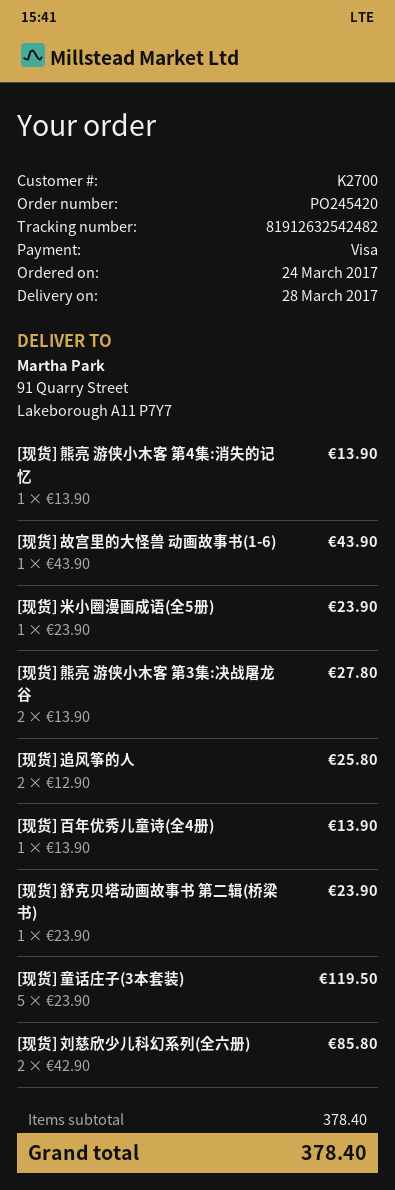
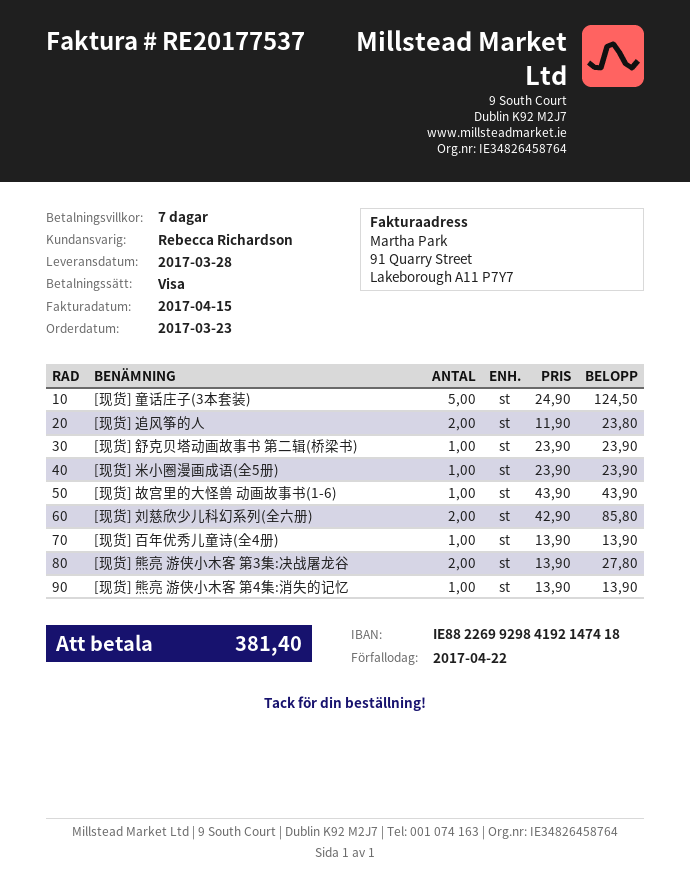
order date: 2017-03-24 -> 2017-03-23
[现货] 追风筝的人: 2 x 12.90 = 25.80 -> 2 x 11.90 = 23.80
[现货] 童话庄子(3本套装): 5 x 23.90 = 119.50 -> 5 x 24.90 = 124.50
total: 378.40 -> 381.40

